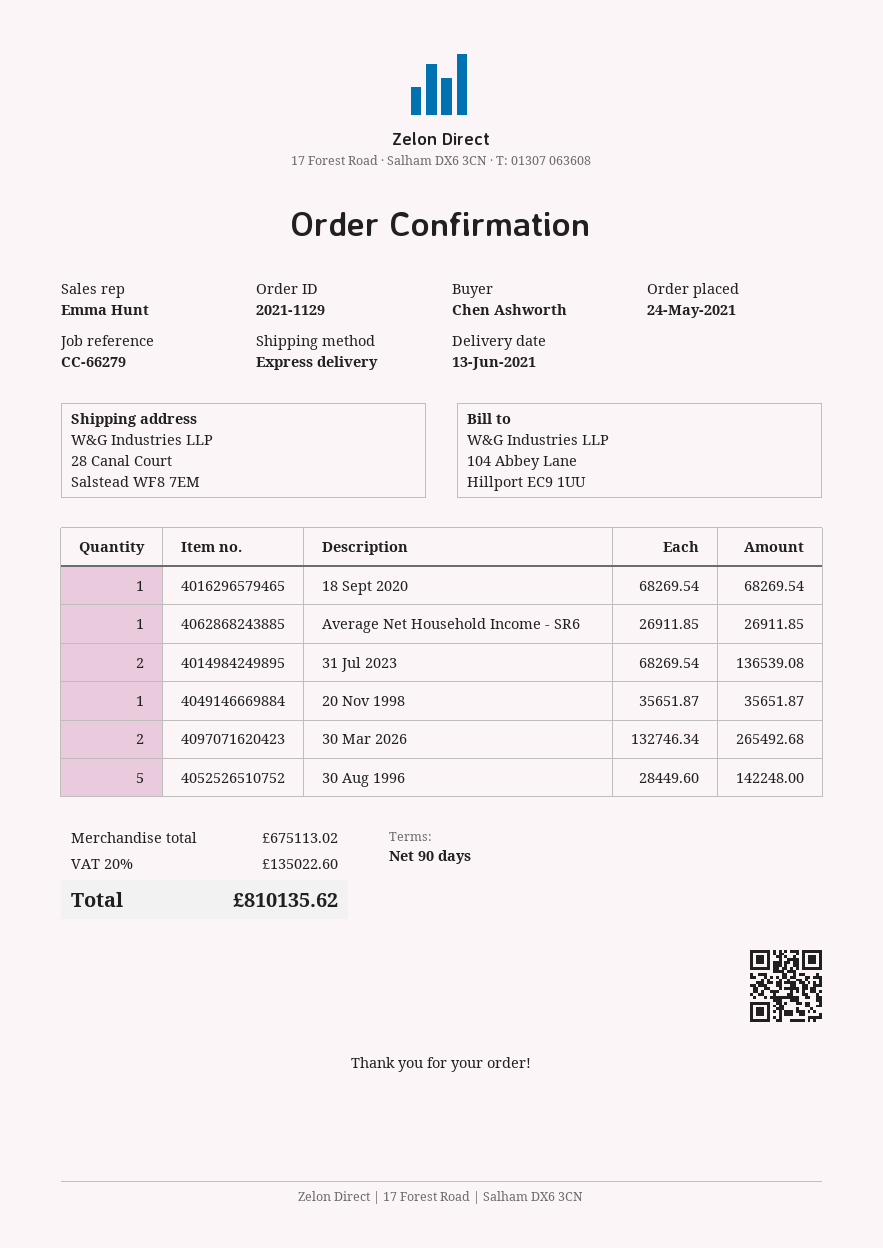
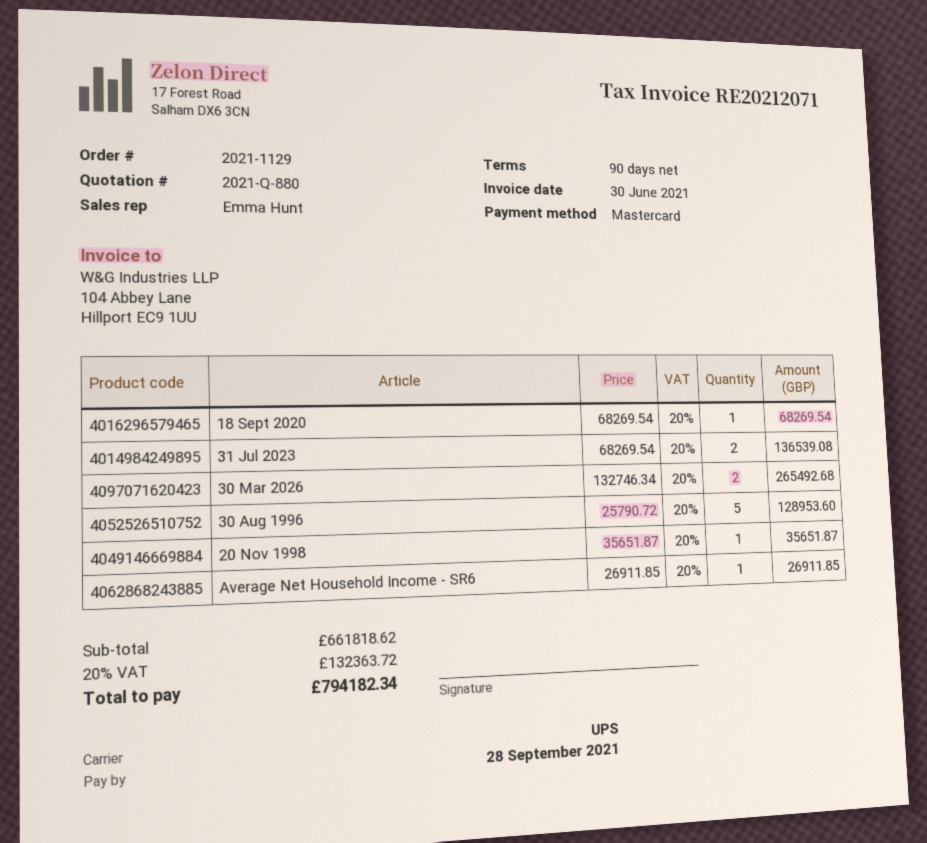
shipping method: express -> UPS
30 Aug 1996: 5 x 28449.60 = 142248.00 -> 5 x 25790.72 = 128953.60
subtotal: 675113.02 -> 661818.62
tax: 20% = 135022.60 -> 20% = 132363.72
total: 810135.62 -> 794182.34

